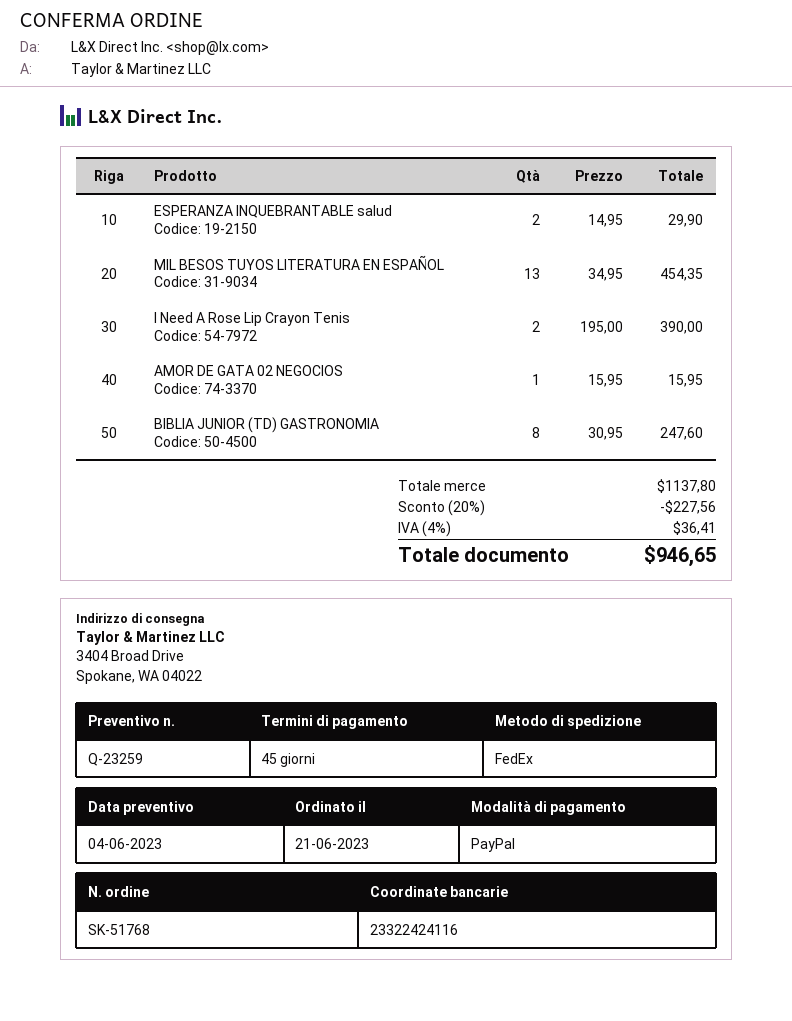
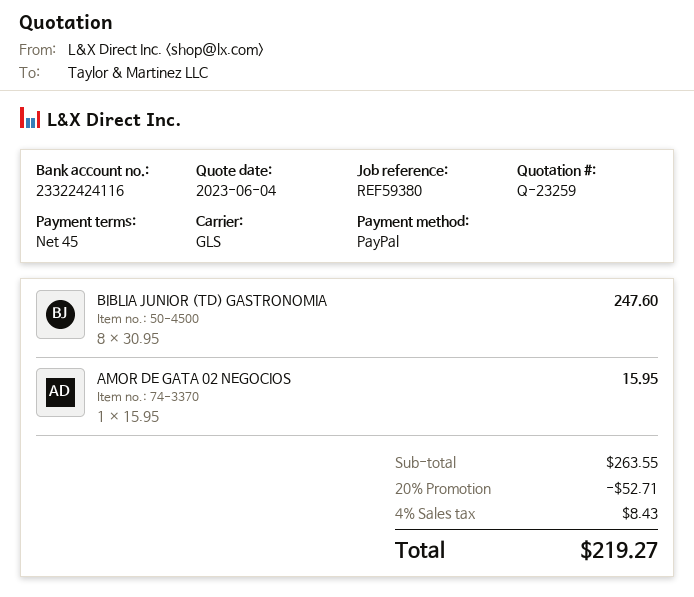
shipping method: FedEx -> GLS
ESPERANZA INQUEBRANTABLE salud: 2 x 14.95 = 29.90 -> none
MIL BESOS TUYOS LITERATURA EN ESPAÑOL: 13 x 34.95 = 454.35 -> none
I Need A Rose Lip Crayon Tenis: 2 x 195.00 = 390.00 -> none
subtotal: 1137.80 -> 263.55
discount: 20% = 227.56 -> 20% = 52.71
tax: 4% = 36.41 -> 4% = 8.43
total: 946.65 -> 219.27

